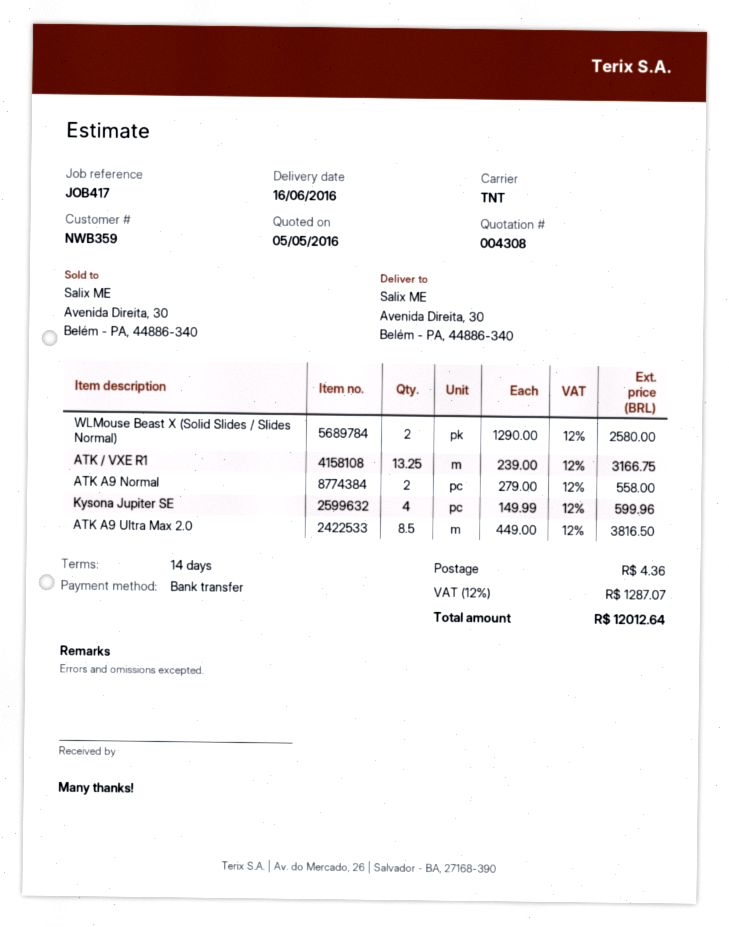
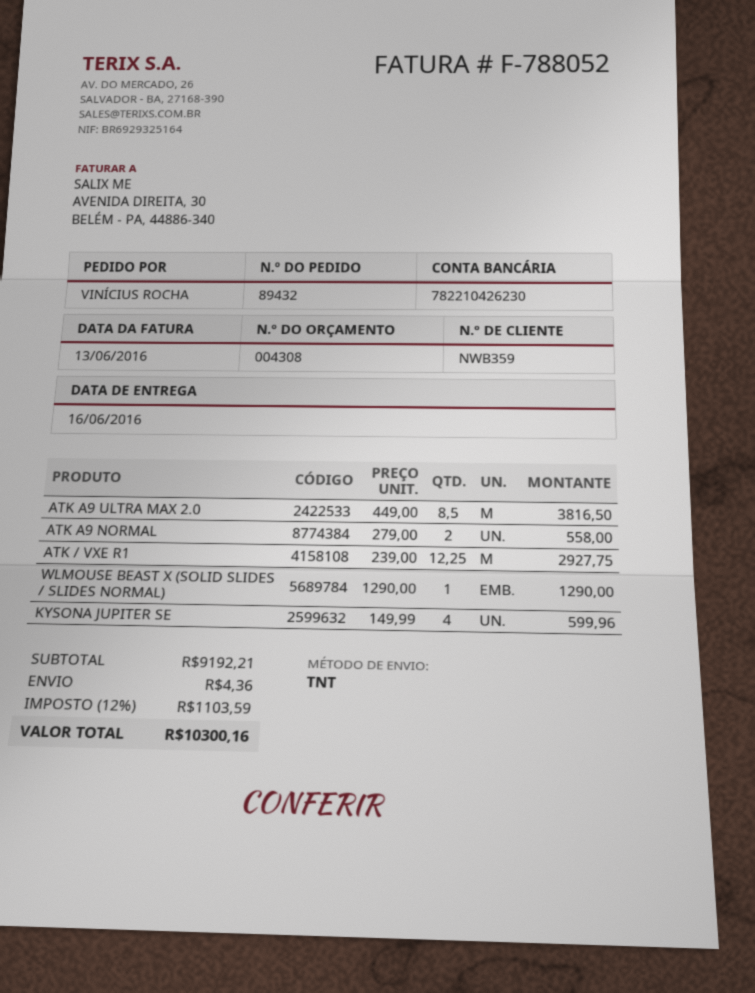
WLMouse Beast X (Solid Slides / Slides Normal): 2 x 1290.00 = 2580.00 -> 1 x 1290.00 = 1290.00
ATK / VXE R1: 13.25 x 239.00 = 3166.75 -> 12.25 x 239.00 = 2927.75
tax: 12% = 1287.07 -> 12% = 1103.59
total: 12012.64 -> 10300.16

